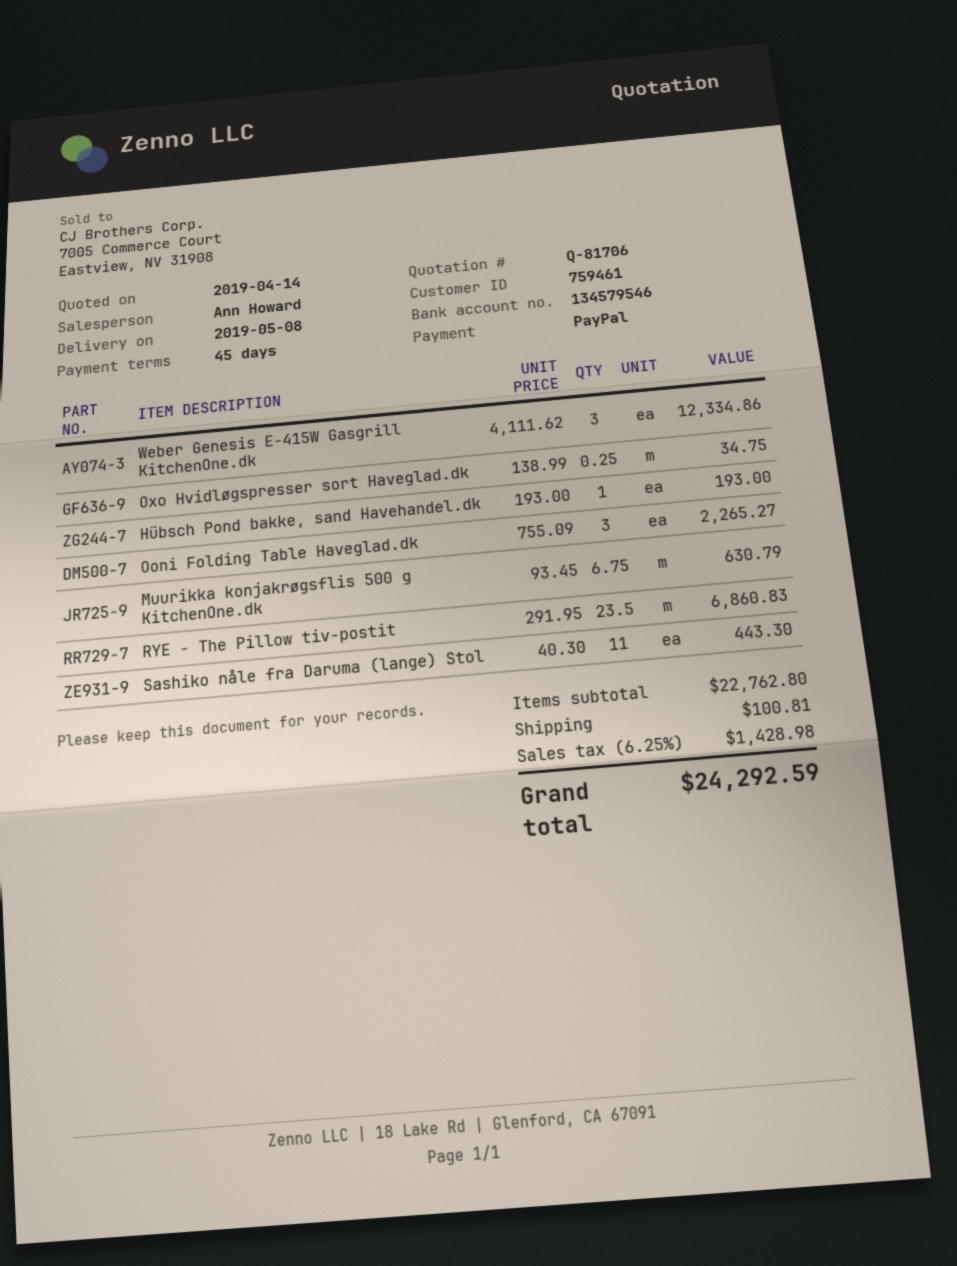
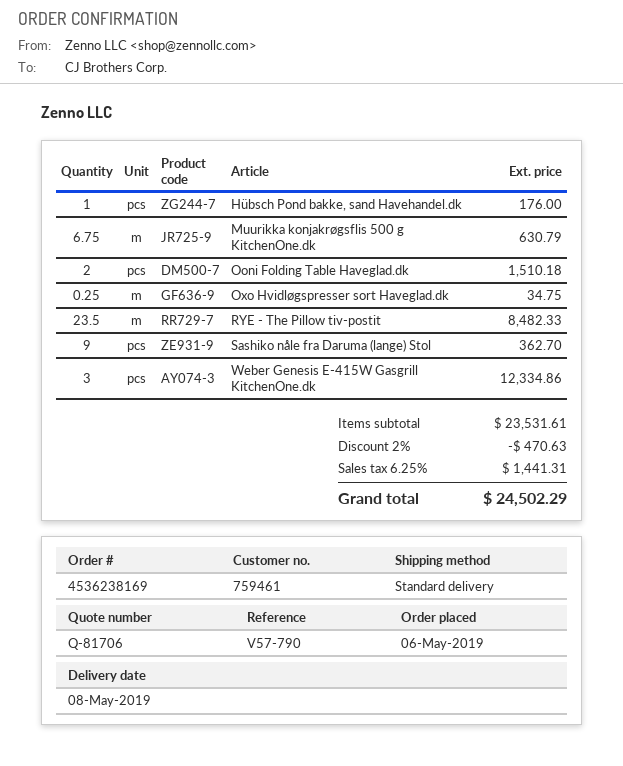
Hübsch Pond bakke, sand Havehandel.dk: 1 for 193.00 -> 1 for 176.00
Ooni Folding Table Haveglad.dk: 3 for 2265.27 -> 2 for 1510.18
RYE - The Pillow tiv-postit: 23.5 for 6860.83 -> 23.5 for 8482.33
Sashiko nåle fra Daruma (lange) Stol: 11 for 443.30 -> 9 for 362.70
subtotal: 22762.80 -> 23531.61
discount: none -> 2% = 470.63
shipping: 100.81 -> none
tax: 6.25% = 1428.98 -> 6.25% = 1441.31
total: 24292.59 -> 24502.29

